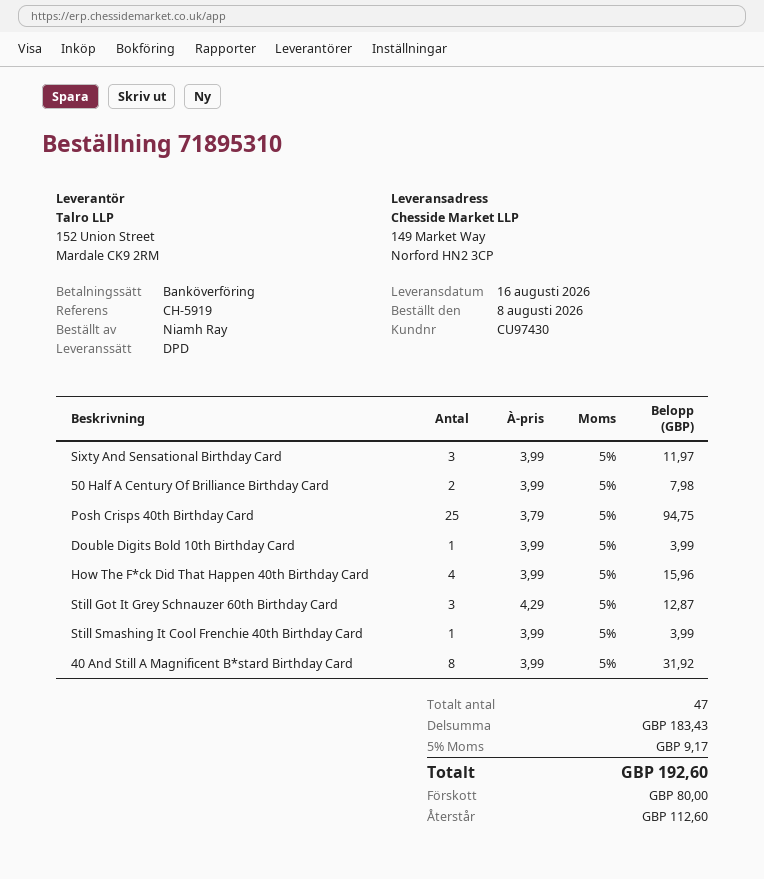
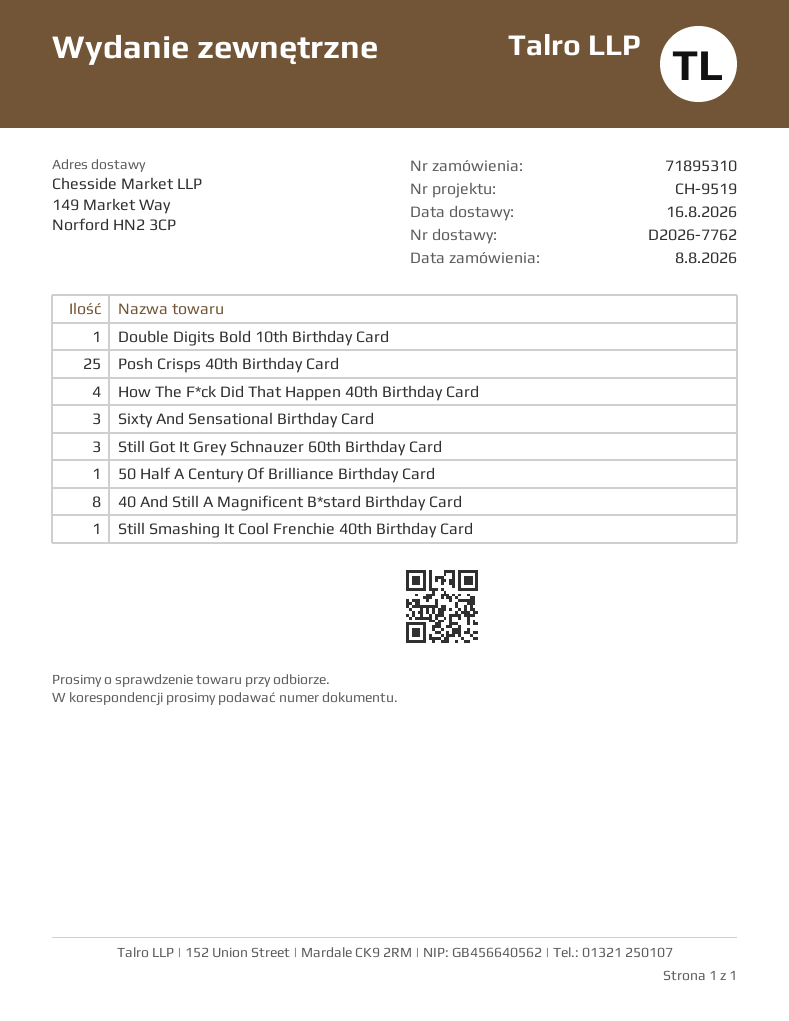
reference: CH-5919 -> CH-9519
50 Half A Century Of Brilliance Birthday Card: 2 -> 1

